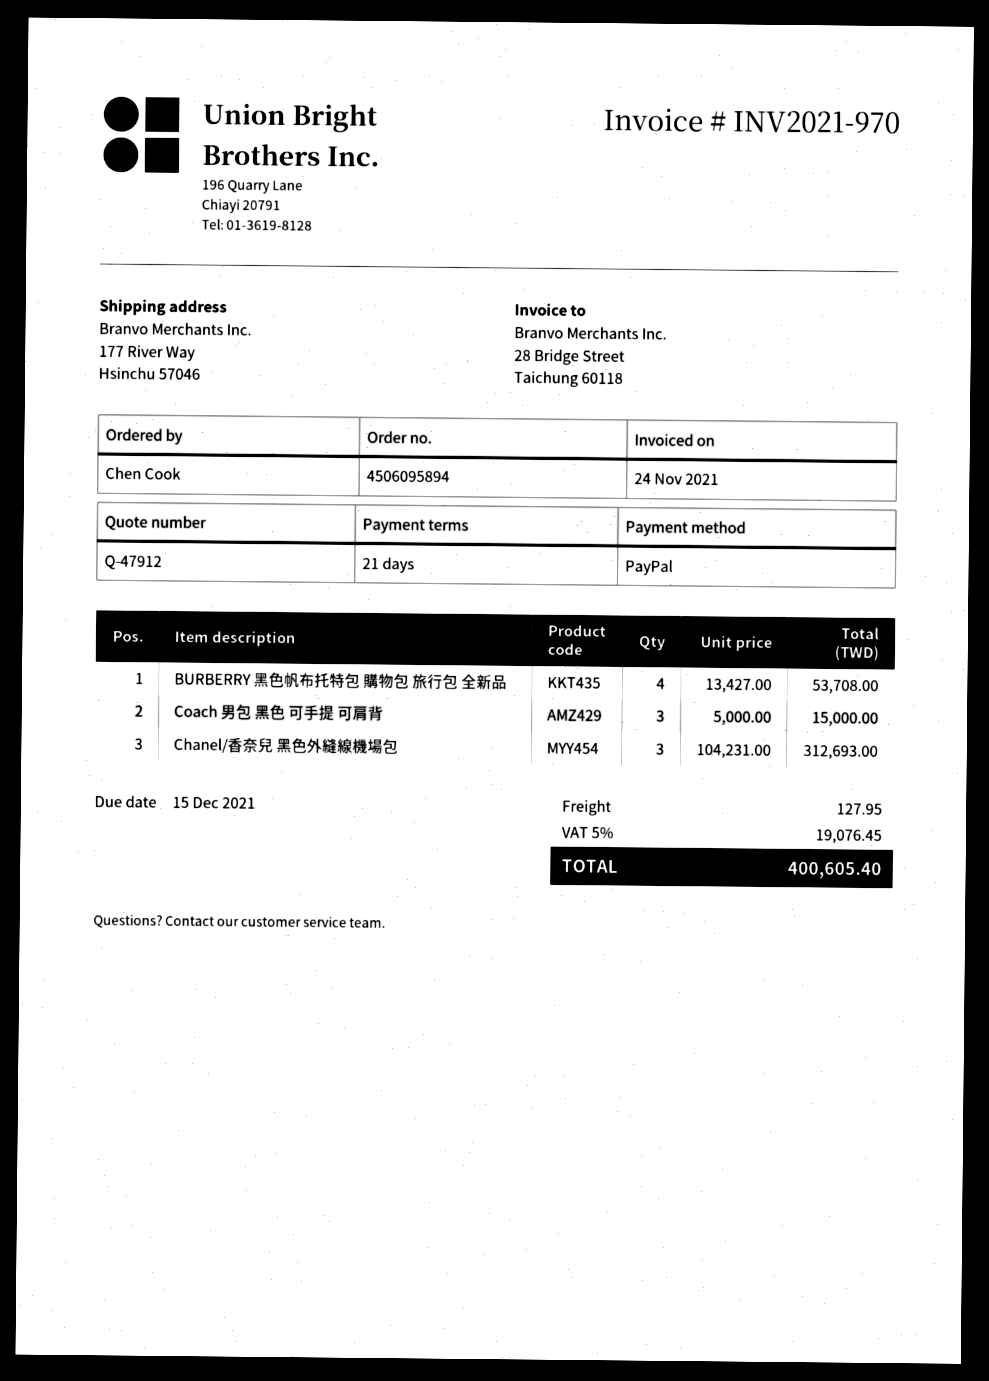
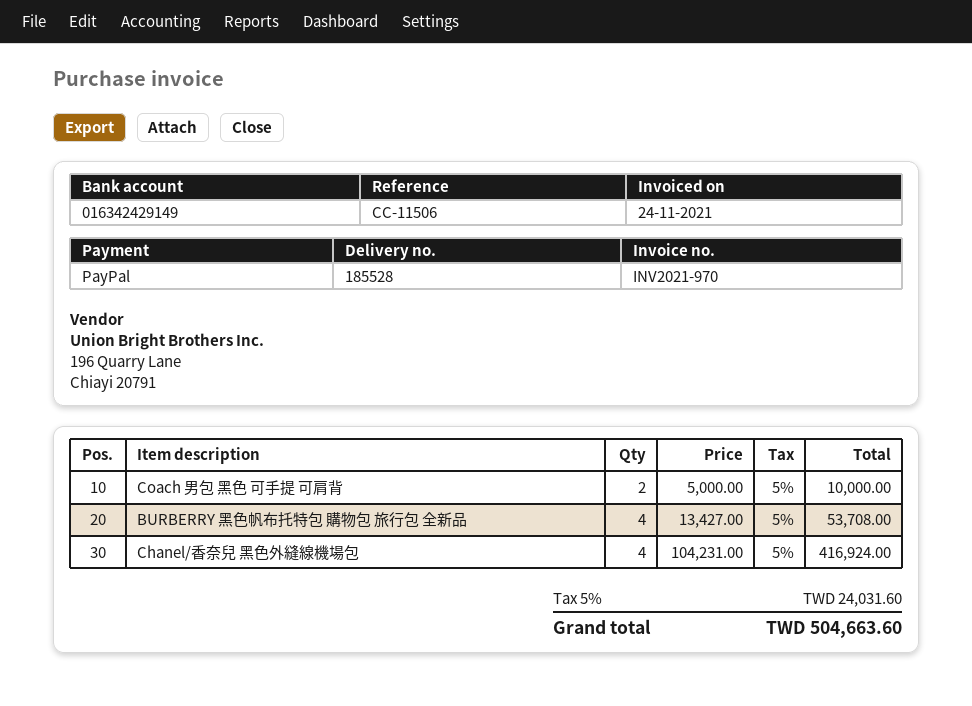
Coach 男包 黑色 可手提 可肩背: 3 x 5000.00 = 15000.00 -> 2 x 5000.00 = 10000.00
Chanel/香奈兒 黑色外縫線機場包: 3 x 104231.00 = 312693.00 -> 4 x 104231.00 = 416924.00
shipping: 127.95 -> none
tax: 5% = 19076.45 -> 5% = 24031.60
total: 400605.40 -> 504663.60

